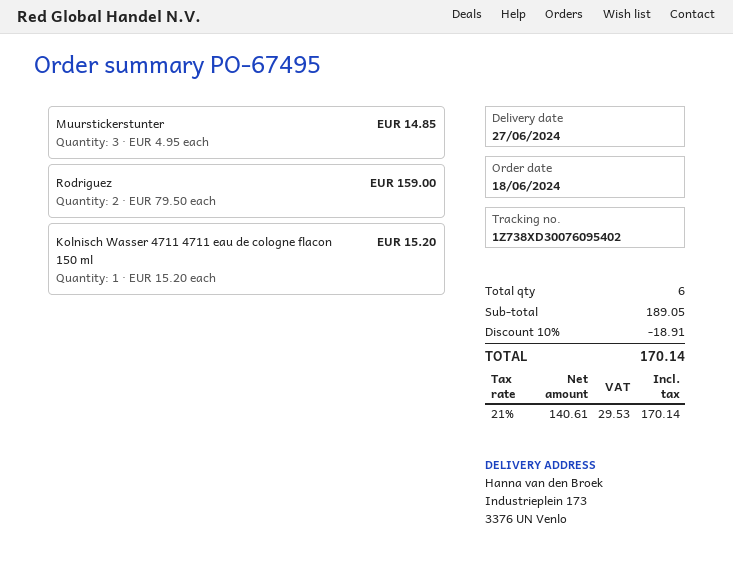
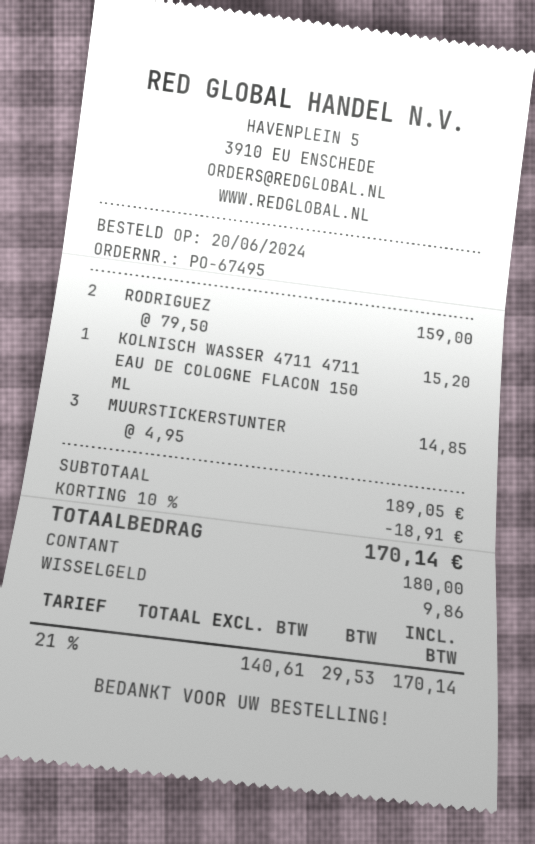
order date: 2024-06-18 -> 2024-06-20

